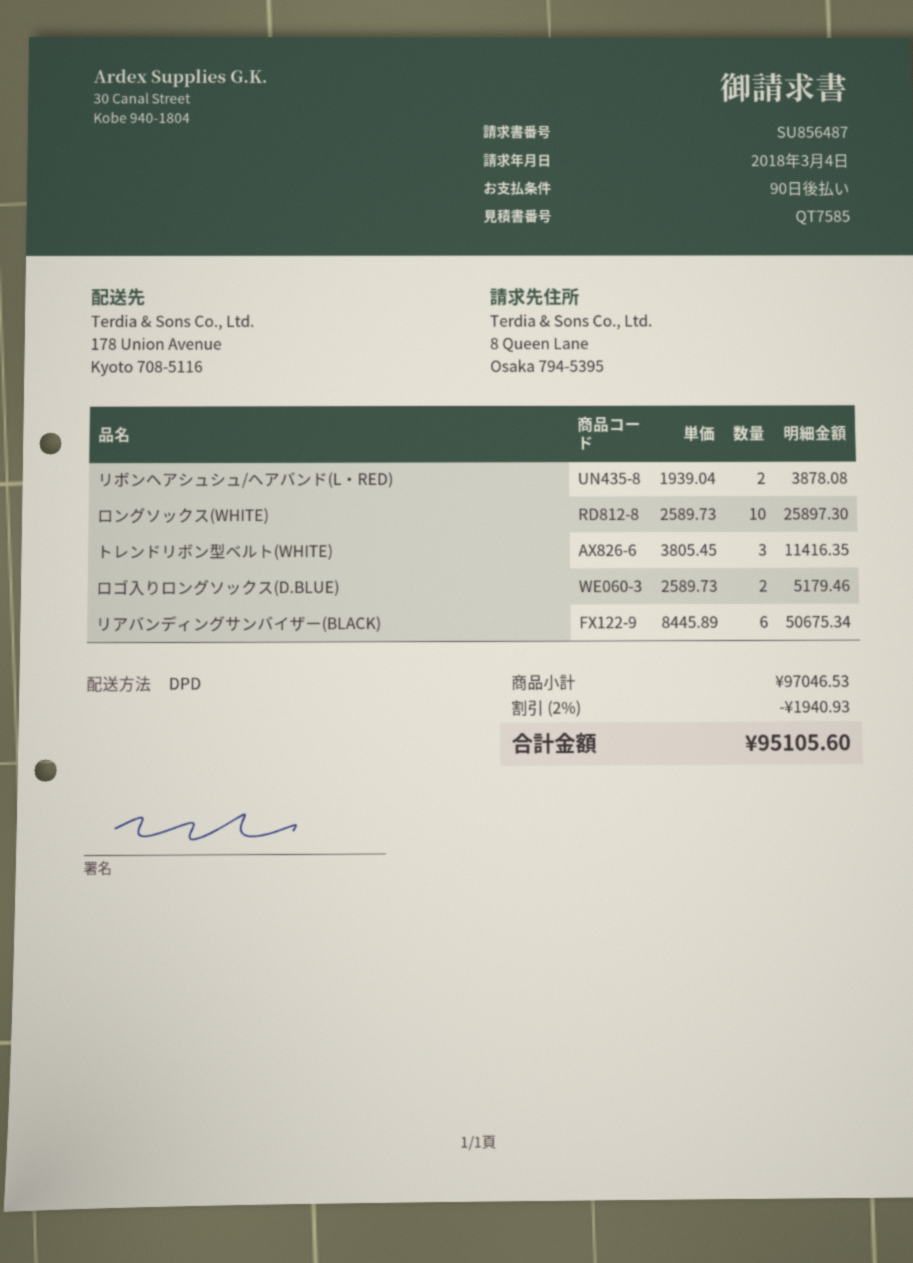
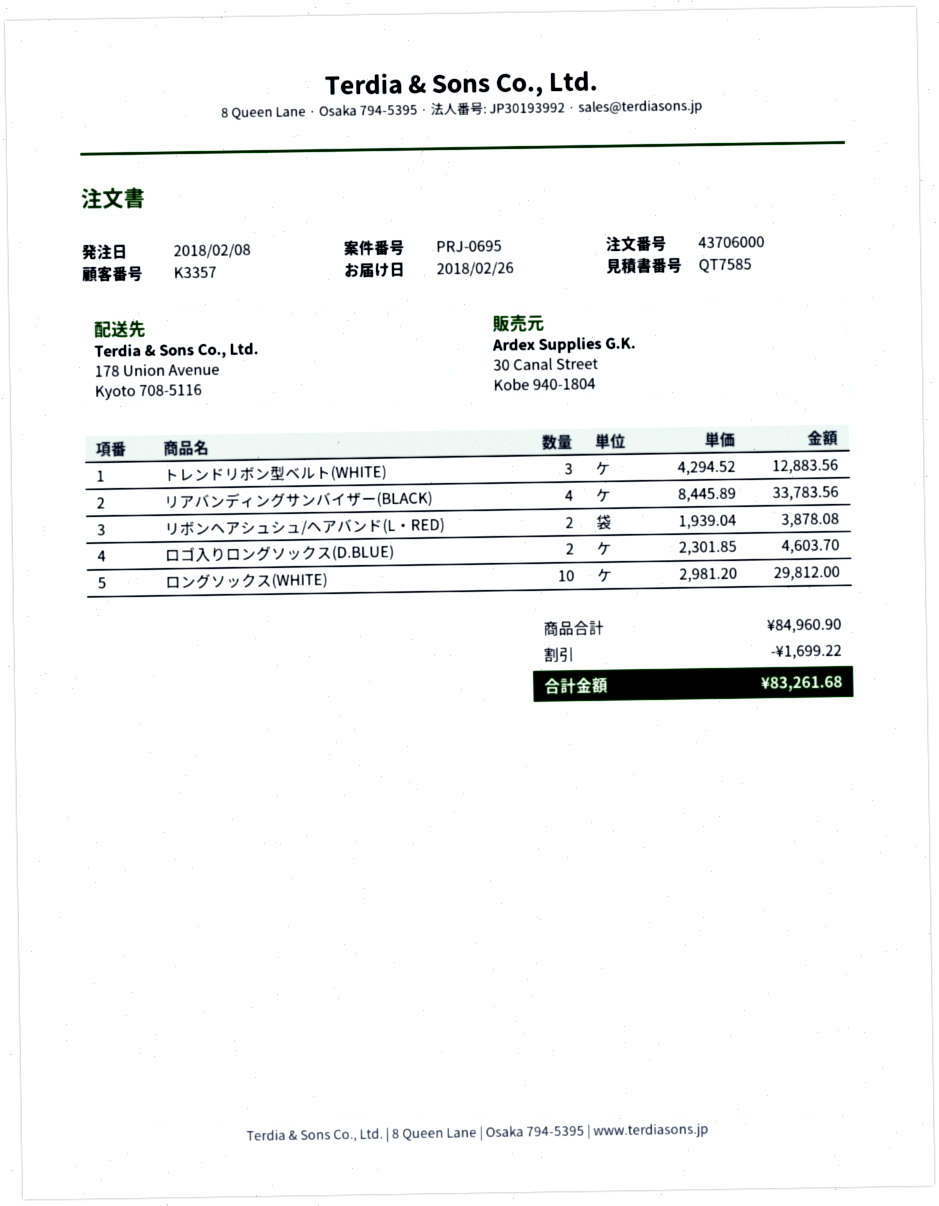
ロングソックス(WHITE): 10 x 2589.73 = 25897.30 -> 10 x 2981.20 = 29812.00
トレンドリボン型ベルト(WHITE): 3 x 3805.45 = 11416.35 -> 3 x 4294.52 = 12883.56
ロゴ入りロングソックス(D.BLUE): 2 x 2589.73 = 5179.46 -> 2 x 2301.85 = 4603.70
リアバンディングサンバイザー(BLACK): 6 x 8445.89 = 50675.34 -> 4 x 8445.89 = 33783.56
subtotal: 97046.53 -> 84960.90
discount: 1940.93 -> 1699.22
total: 95105.60 -> 83261.68

